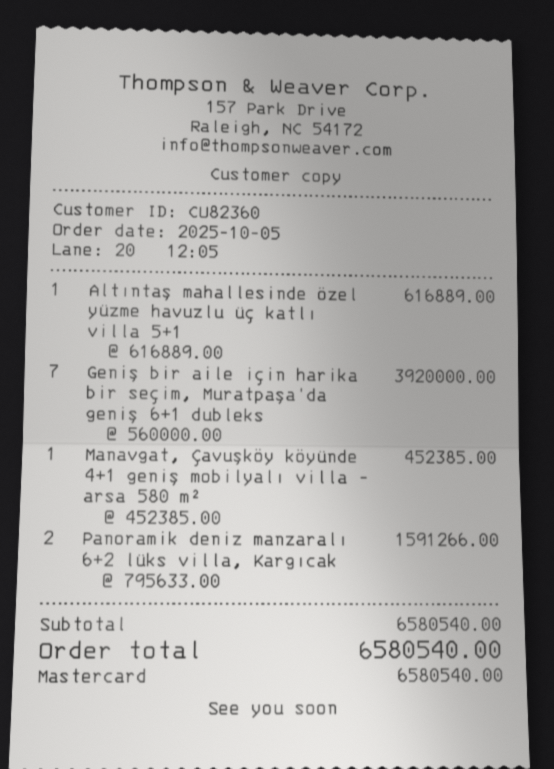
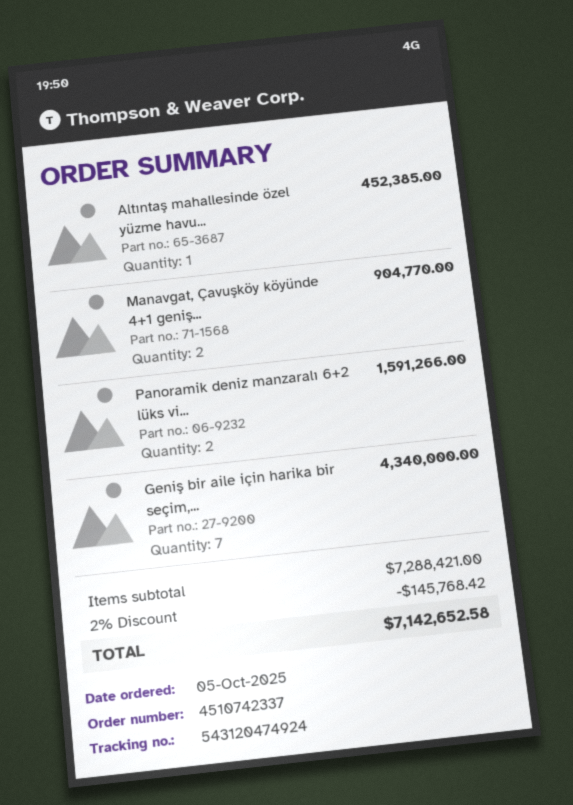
Altıntaş mahallesinde özel yüzme havuzlu üç katlı villa 5+1: 1 for 616889.00 -> 1 for 452385.00
Geniş bir aile için harika bir seçim, Muratpaşa'da geniş 6+1 dubleks: 7 for 3920000.00 -> 7 for 4340000.00
Manavgat, Çavuşköy köyünde 4+1 geniş mobilyalı villa - arsa 580 m²: 1 for 452385.00 -> 2 for 904770.00
subtotal: 6580540.00 -> 7288421.00
discount: none -> 2% = 145768.42
total: 6580540.00 -> 7142652.58

